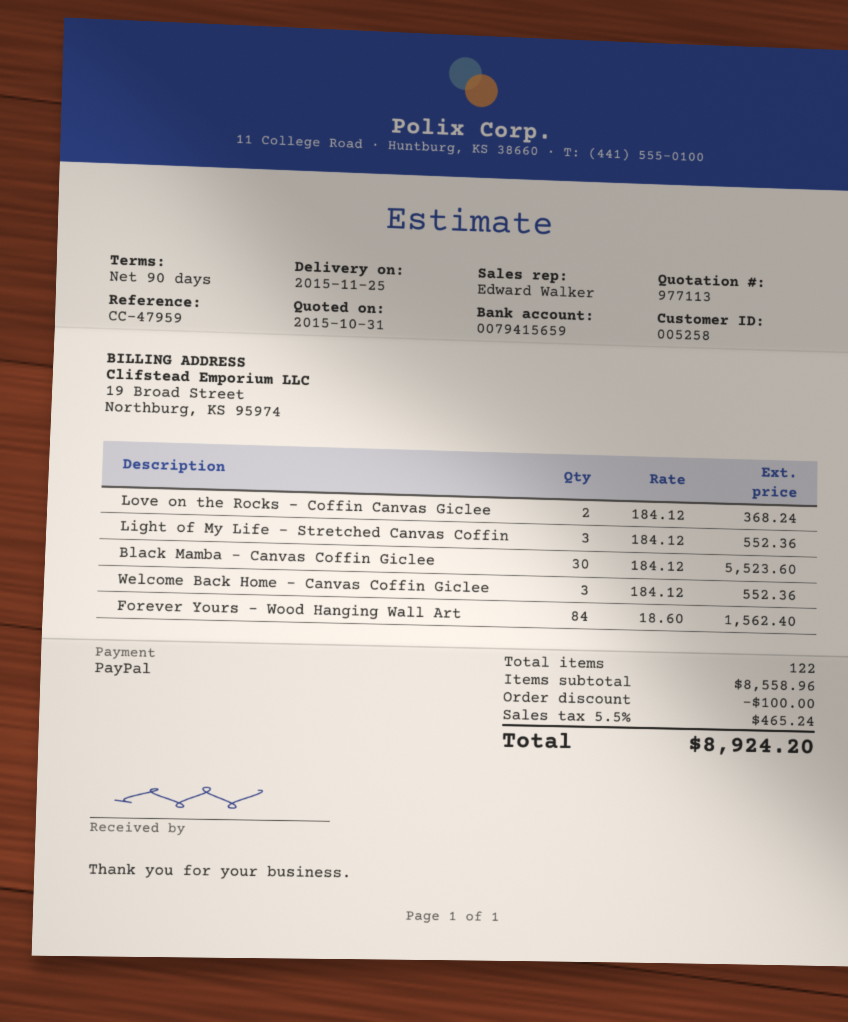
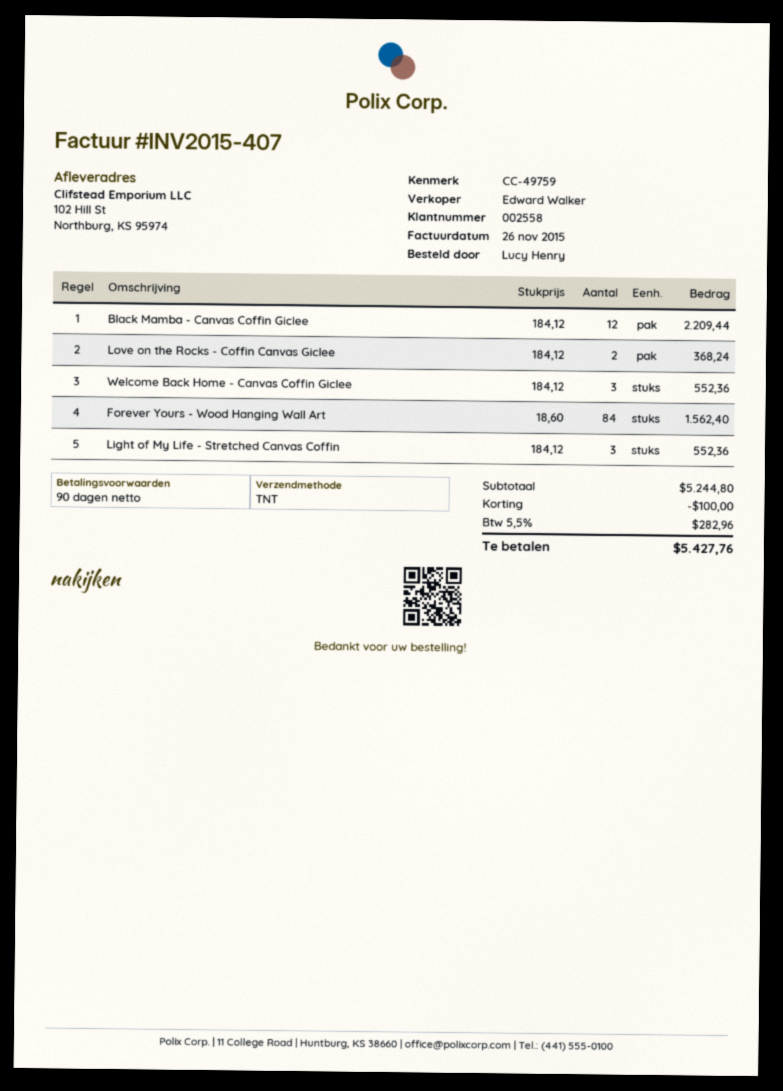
customer number: 005258 -> 002558
reference: CC-47959 -> CC-49759
Black Mamba - Canvas Coffin Giclee: 30 x 184.12 = 5523.60 -> 12 x 184.12 = 2209.44
subtotal: 8558.96 -> 5244.80
tax: 5.5% = 465.24 -> 5.5% = 282.96
total: 8924.20 -> 5427.76

